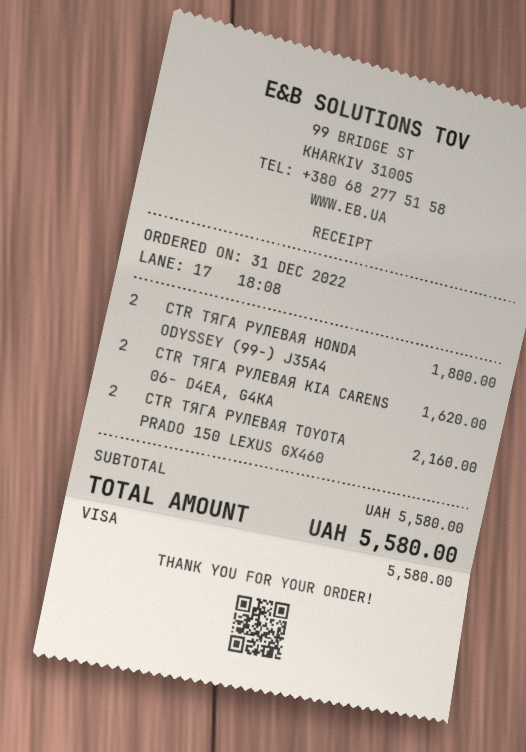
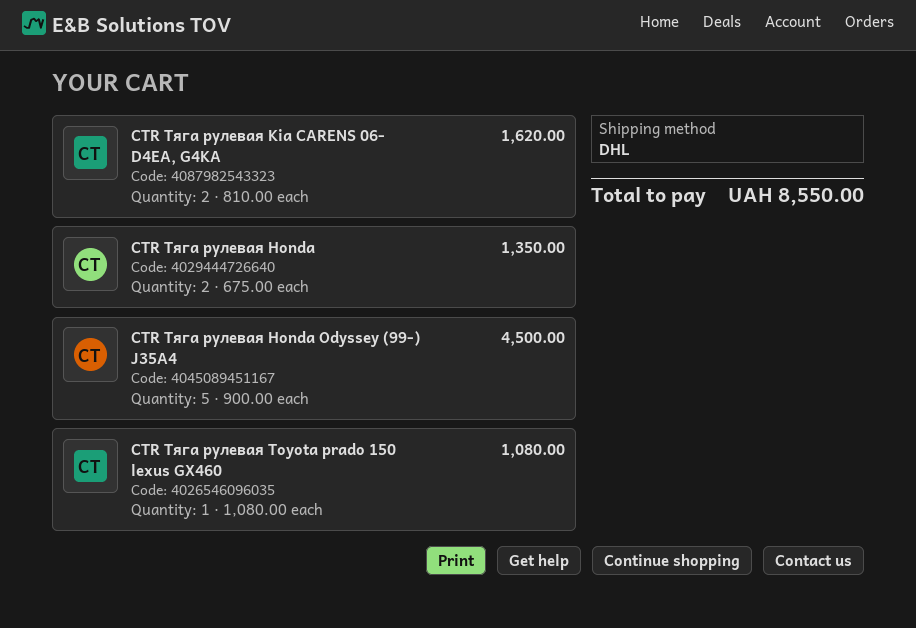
CTR ТЯГА РУЛЕВАЯ HONDA ODYSSEY (99-) J35A4: 2 for 1800.00 -> 5 for 4500.00
CTR ТЯГА РУЛЕВАЯ TOYOTA PRADO 150 LEXUS GX460: 2 for 2160.00 -> 1 for 1080.00
CTR Тяга рулевая Honda: none -> 2 for 1350.00
total: 5580.00 -> 8550.00

